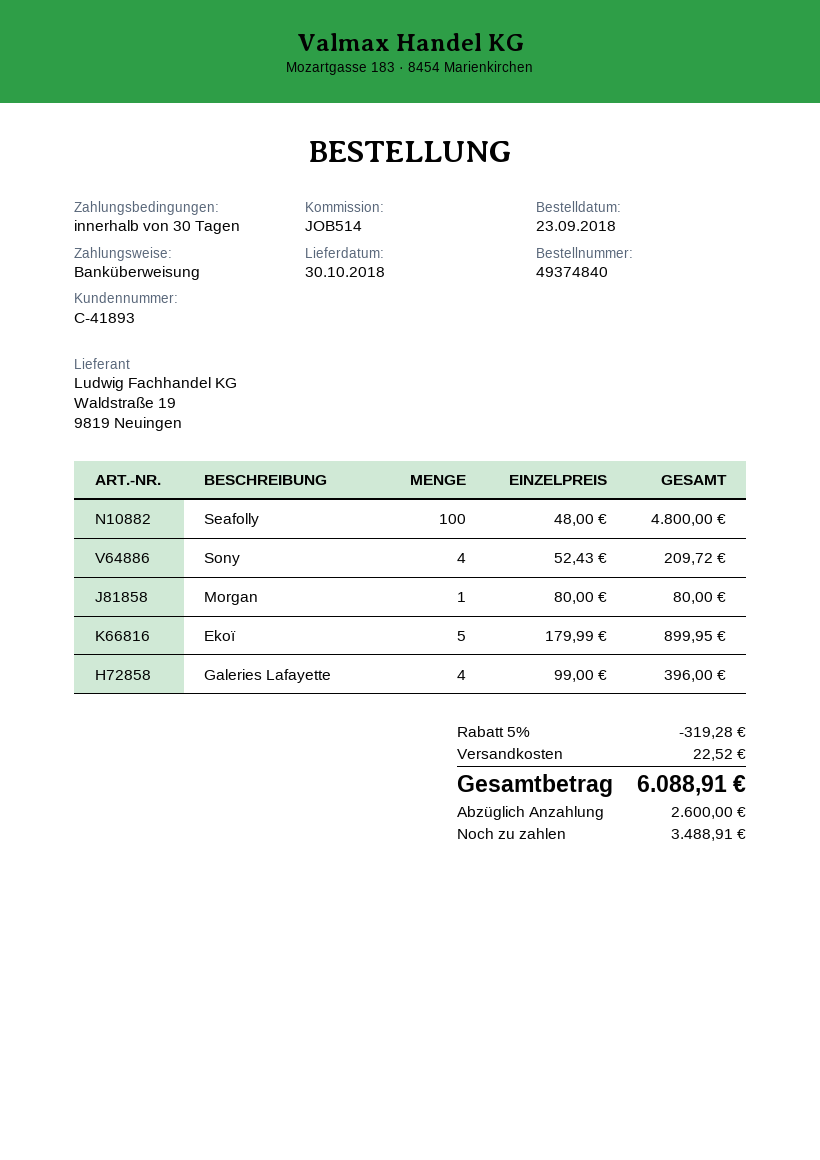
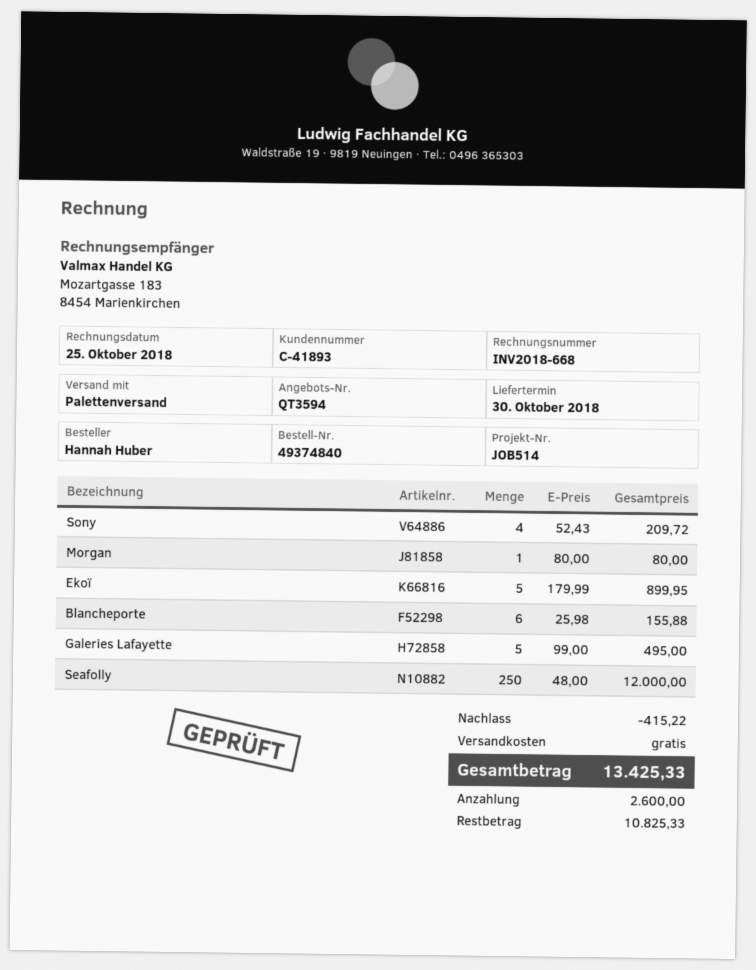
Seafolly: 100 x 48.00 = 4800.00 -> 250 x 48.00 = 12000.00
Galeries Lafayette: 4 x 99.00 = 396.00 -> 5 x 99.00 = 495.00
Blancheporte: none -> 6 x 25.98 = 155.88
discount: 319.28 -> 415.22
shipping: 22.52 -> 0.00
total: 6088.91 -> 13425.33
balance: 3488.91 -> 10825.33

